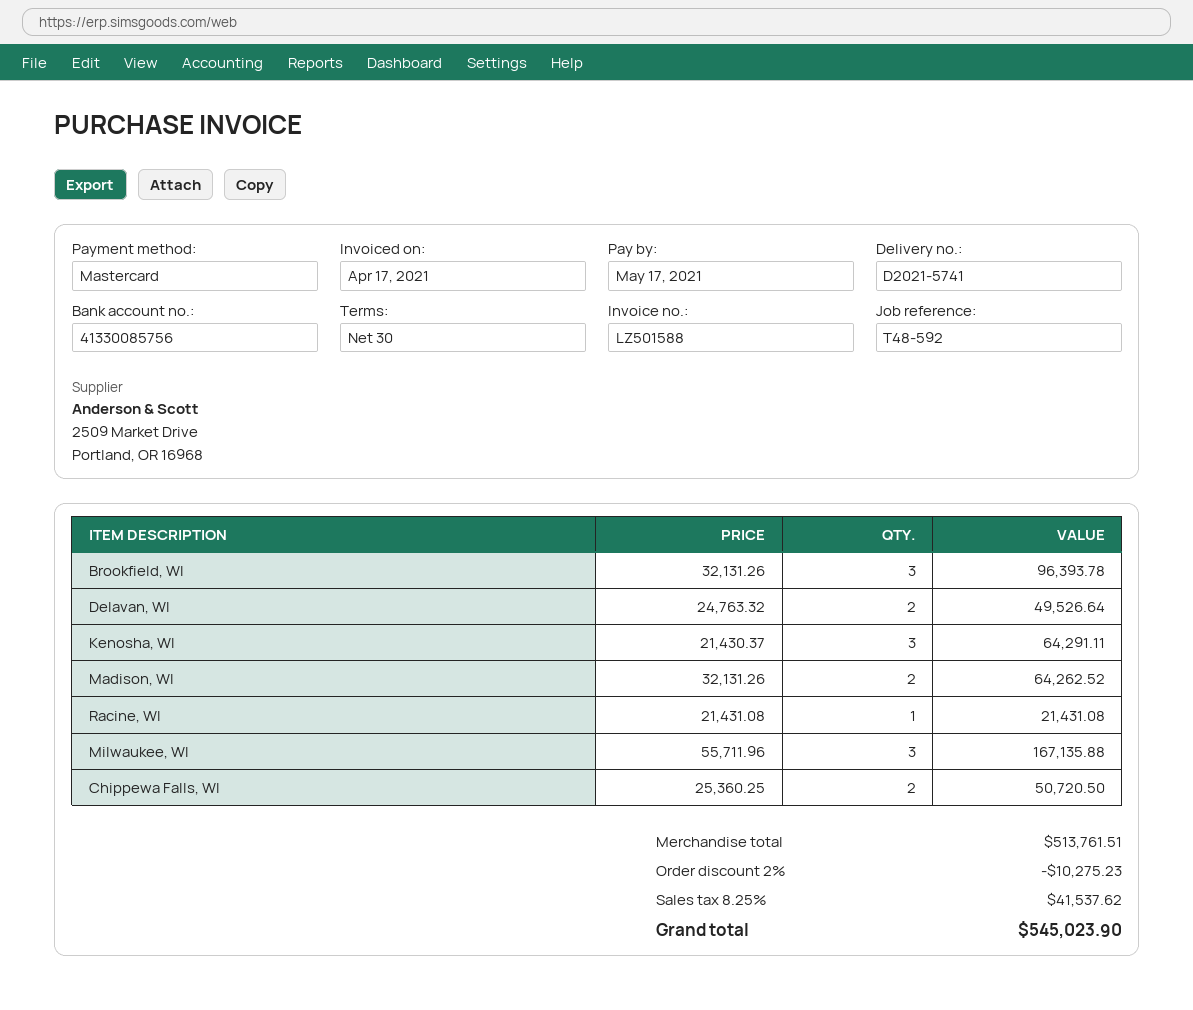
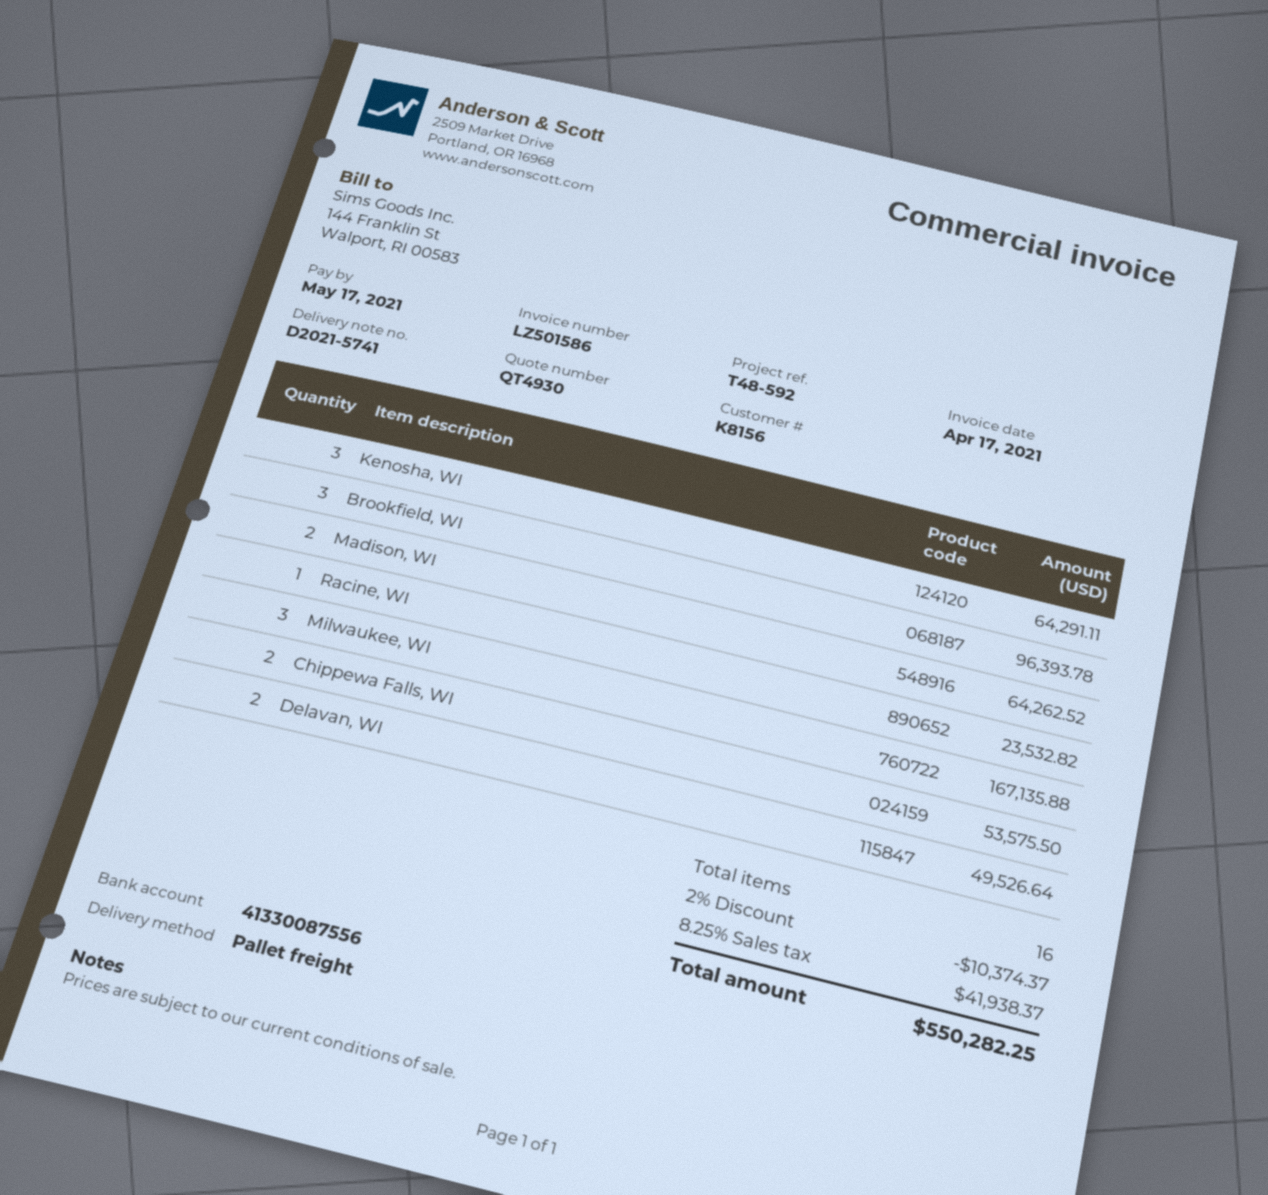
invoice number: LZ501588 -> LZ501586
bank account: 41330085756 -> 41330087556
Racine, WI: 1 for 21431.08 -> 1 for 23532.82
Chippewa Falls, WI: 2 for 50720.50 -> 2 for 53575.50
discount: 2% = 10275.23 -> 2% = 10374.37
tax: 8.25% = 41537.62 -> 8.25% = 41938.37
total: 545023.90 -> 550282.25

